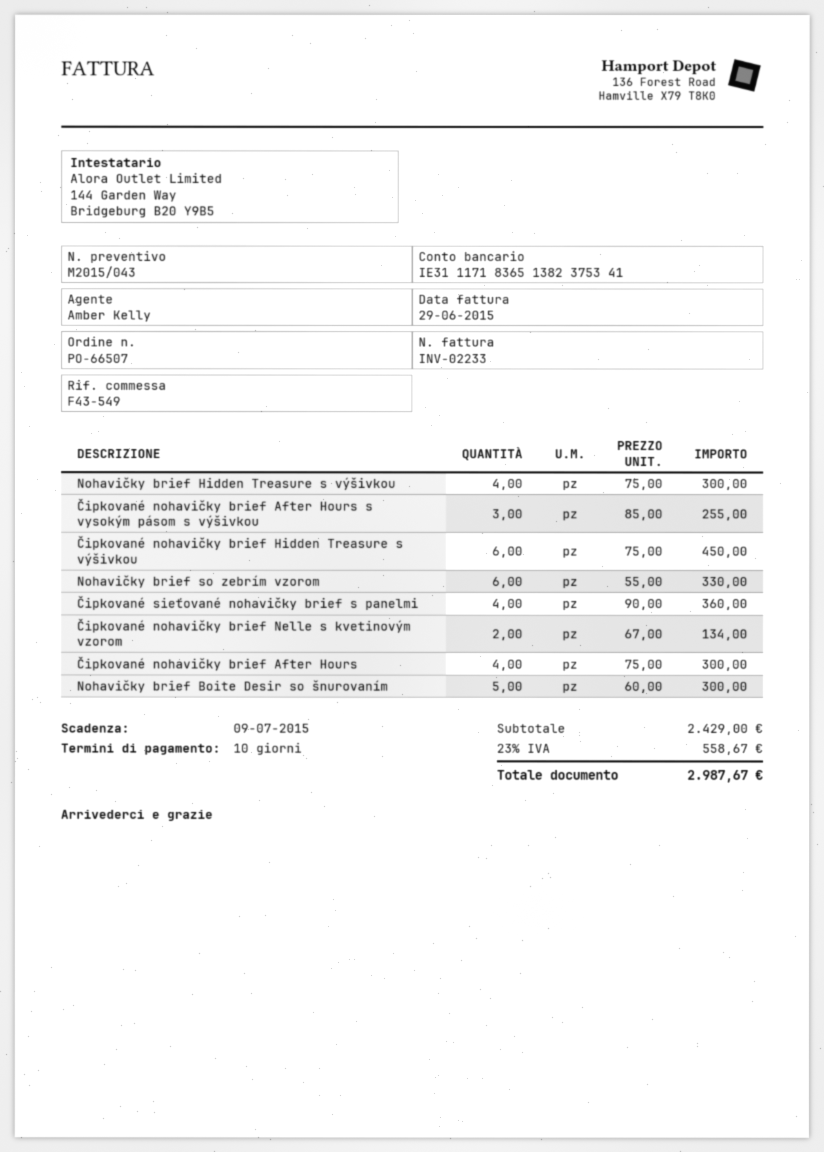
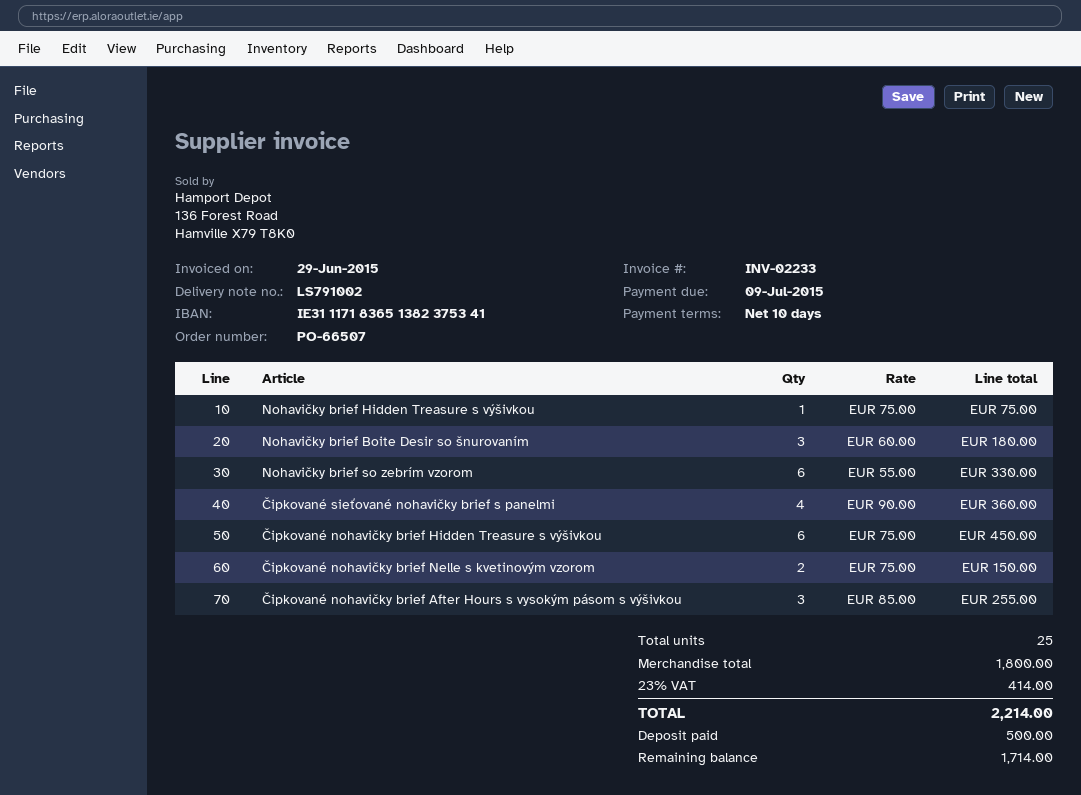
Nohavičky brief Hidden Treasure s výšivkou: 4 x 75.00 = 300.00 -> 1 x 75.00 = 75.00
Čipkované nohavičky brief Nelle s kvetinovým vzorom: 2 x 67.00 = 134.00 -> 2 x 75.00 = 150.00
Čipkované nohavičky brief After Hours: 4 x 75.00 = 300.00 -> none
Nohavičky brief Boite Desir so šnurovaním: 5 x 60.00 = 300.00 -> 3 x 60.00 = 180.00
subtotal: 2429.00 -> 1800.00
tax: 23% = 558.67 -> 23% = 414.00
total: 2987.67 -> 2214.00

